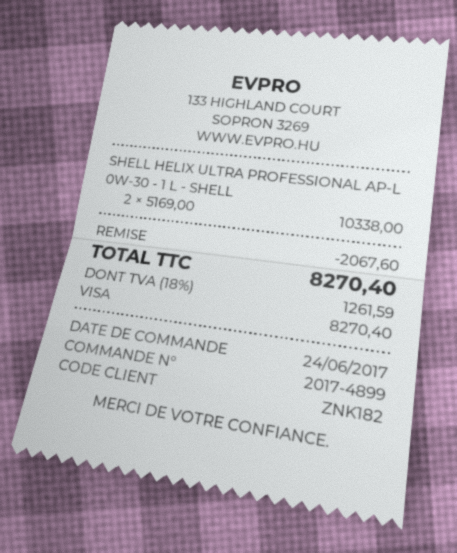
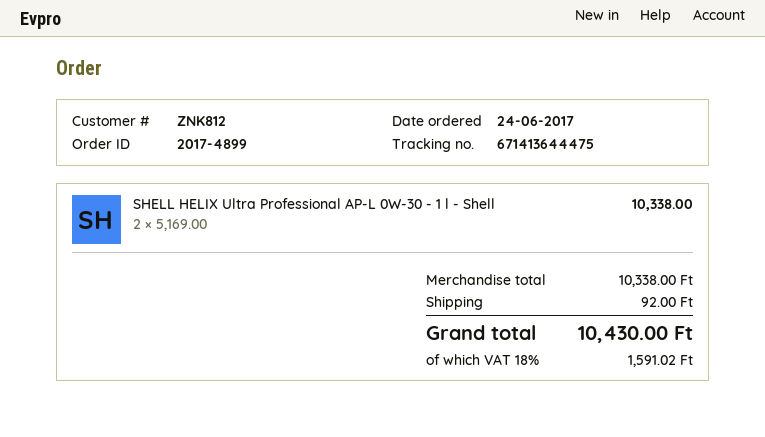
customer number: ZNK182 -> ZNK812
discount: 2067.60 -> none
shipping: none -> 92.00
tax: 18% = 1261.59 -> 18% = 1591.02
total: 8270.40 -> 10430.00

